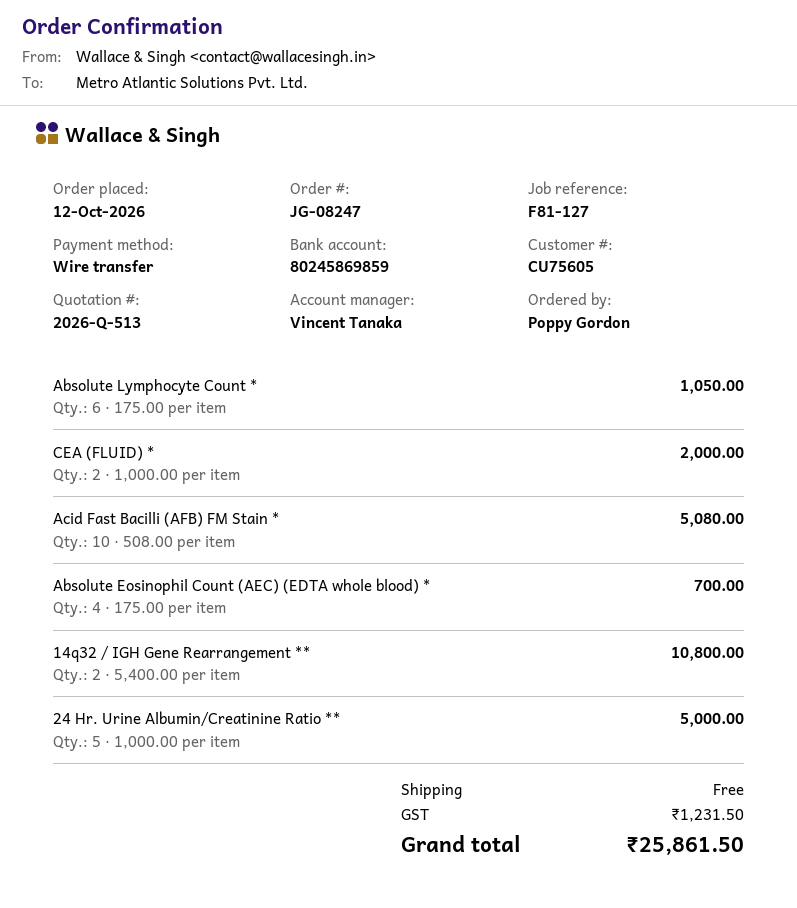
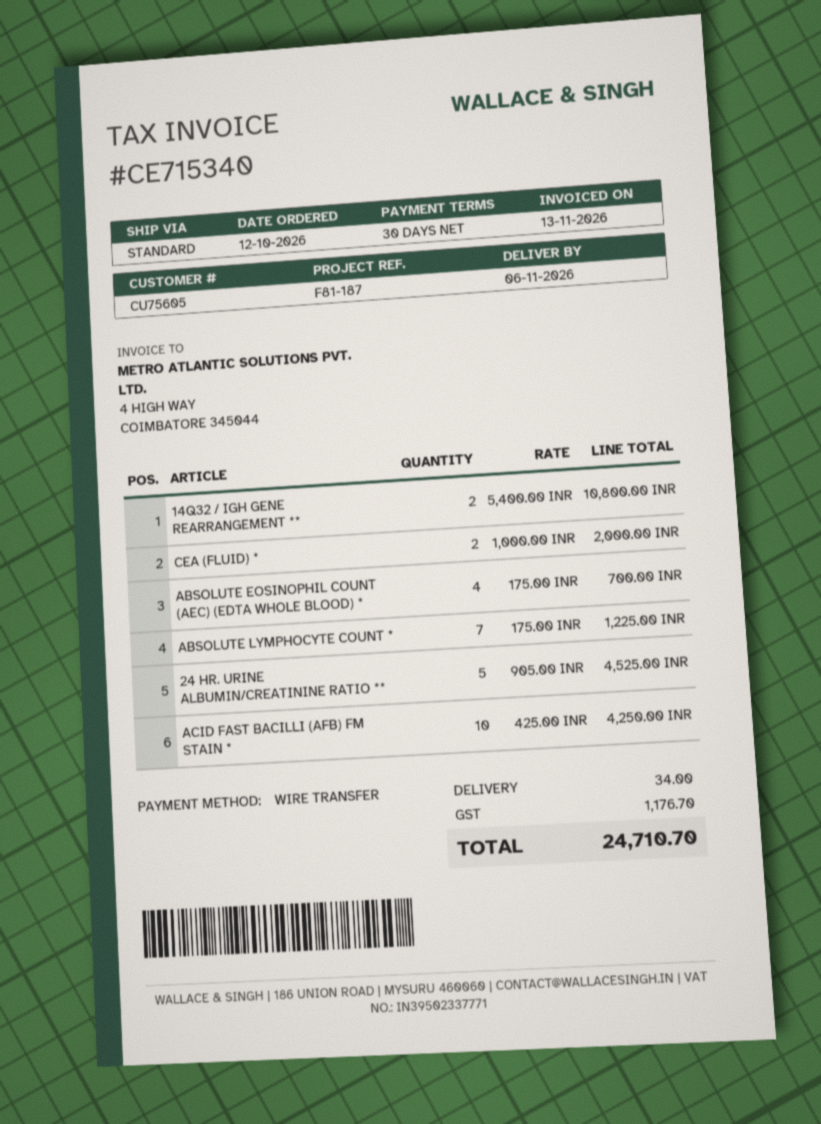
reference: F81-127 -> F81-187
Absolute Lymphocyte Count *: 6 x 175.00 = 1050.00 -> 7 x 175.00 = 1225.00
Acid Fast Bacilli (AFB) FM Stain *: 10 x 508.00 = 5080.00 -> 10 x 425.00 = 4250.00
24 Hr. Urine Albumin/Creatinine Ratio **: 5 x 1000.00 = 5000.00 -> 5 x 905.00 = 4525.00
shipping: 0.00 -> 34.00
tax: 1231.50 -> 1176.70
total: 25861.50 -> 24710.70

